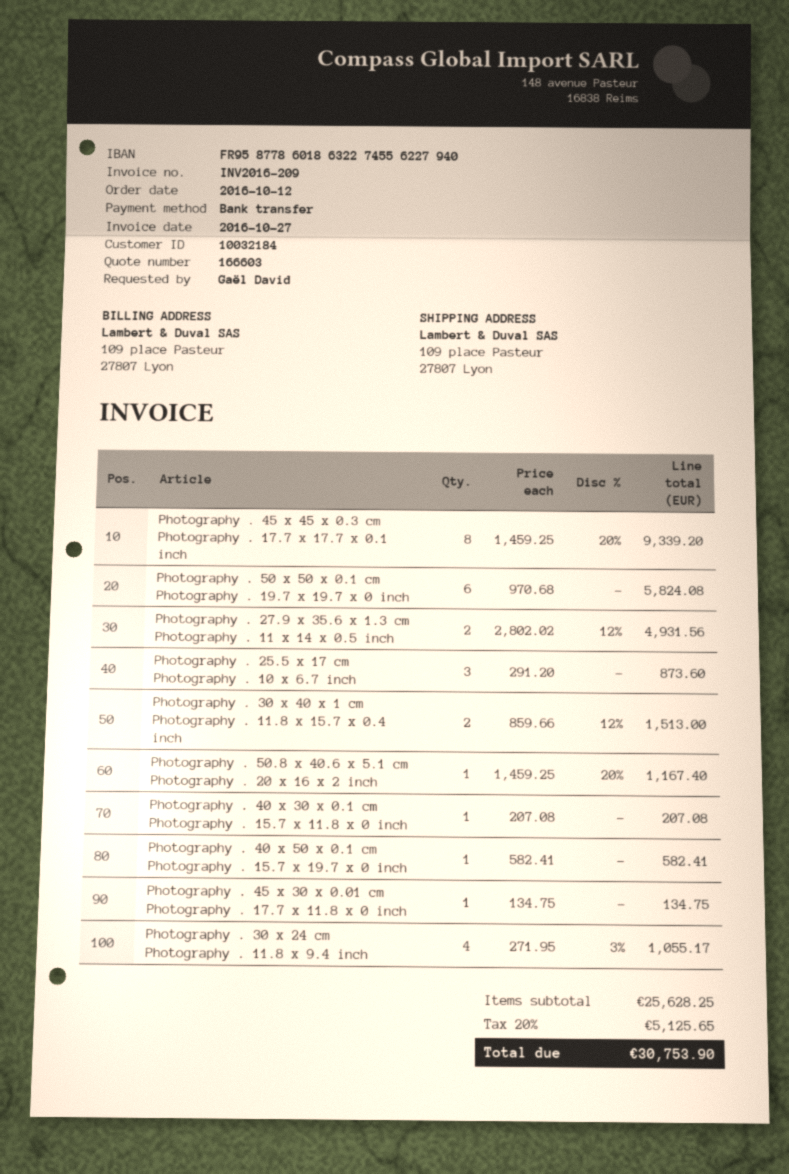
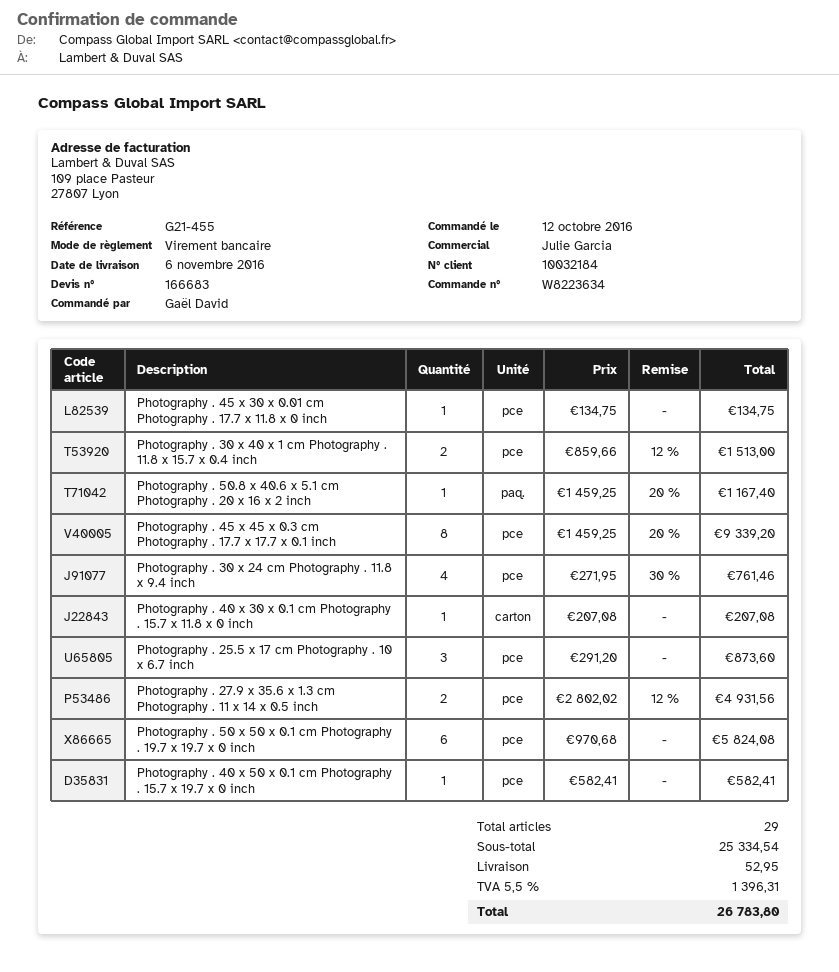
quote number: 166603 -> 166683
Photography . 30 x 24 cm Photography . 11.8 x 9.4 inch: 4 x 271.95 - 3% = 1055.17 -> 4 x 271.95 - 30% = 761.46
subtotal: 25628.25 -> 25334.54
shipping: none -> 52.95
tax: 20% = 5125.65 -> 5.5% = 1396.31
total: 30753.90 -> 26783.80

